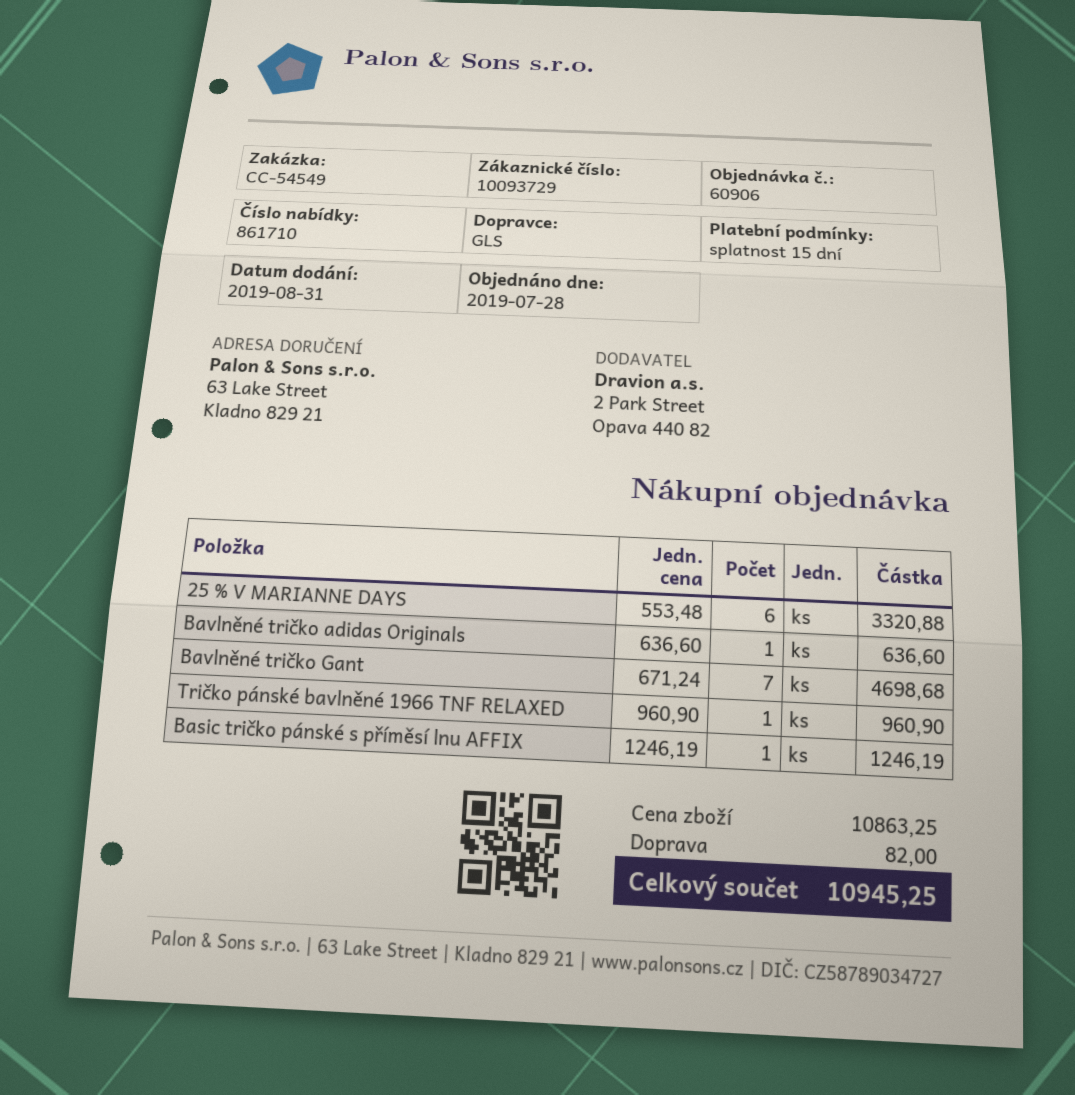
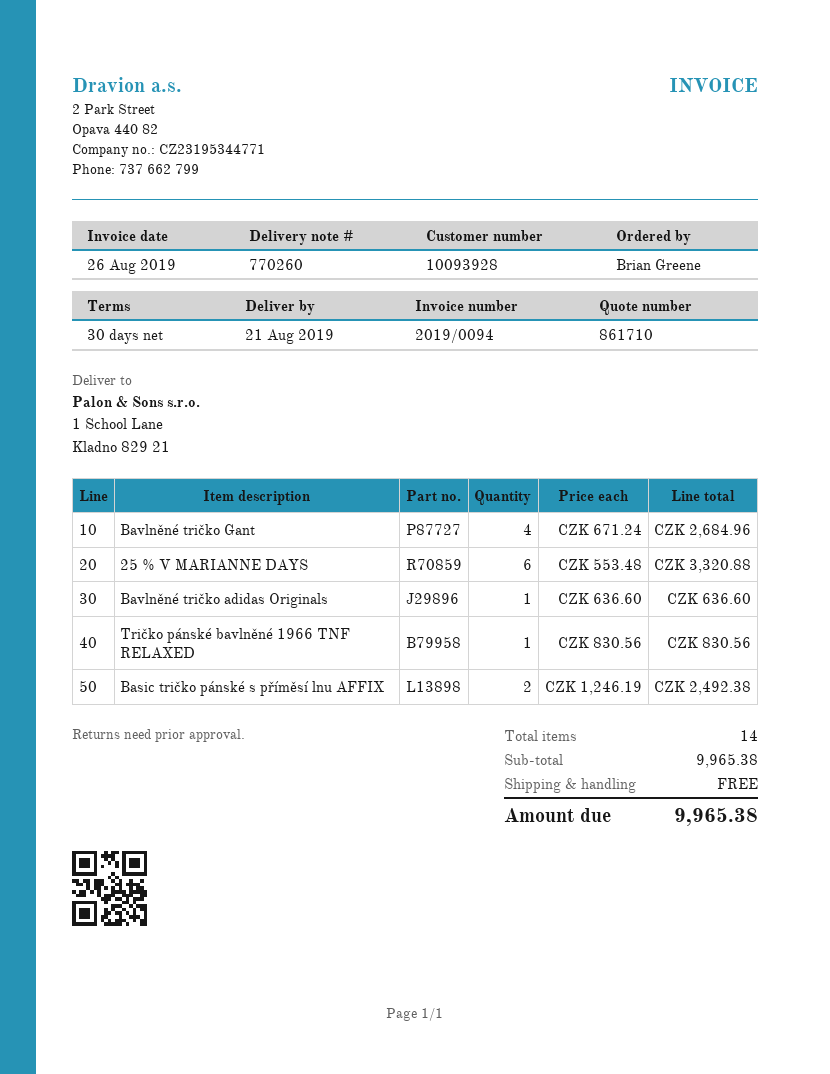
delivery date: 2019-08-31 -> 2019-08-21
payment terms: 15 days -> 30 days
customer number: 10093729 -> 10093928
ship to: 63 Lake Street, Kladno 829 21 -> 1 School Lane, Kladno 829 21
Bavlněné tričko Gant: 7 x 671.24 = 4698.68 -> 4 x 671.24 = 2684.96
Tričko pánské bavlněné 1966 TNF RELAXED: 1 x 960.90 = 960.90 -> 1 x 830.56 = 830.56
Basic tričko pánské s příměsí lnu AFFIX: 1 x 1246.19 = 1246.19 -> 2 x 1246.19 = 2492.38
subtotal: 10863.25 -> 9965.38
shipping: 82.00 -> 0.00
total: 10945.25 -> 9965.38

